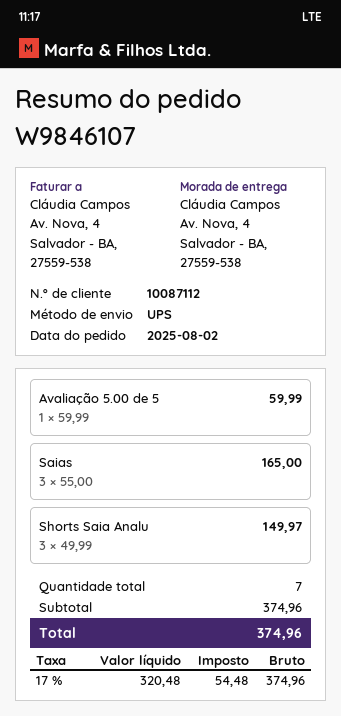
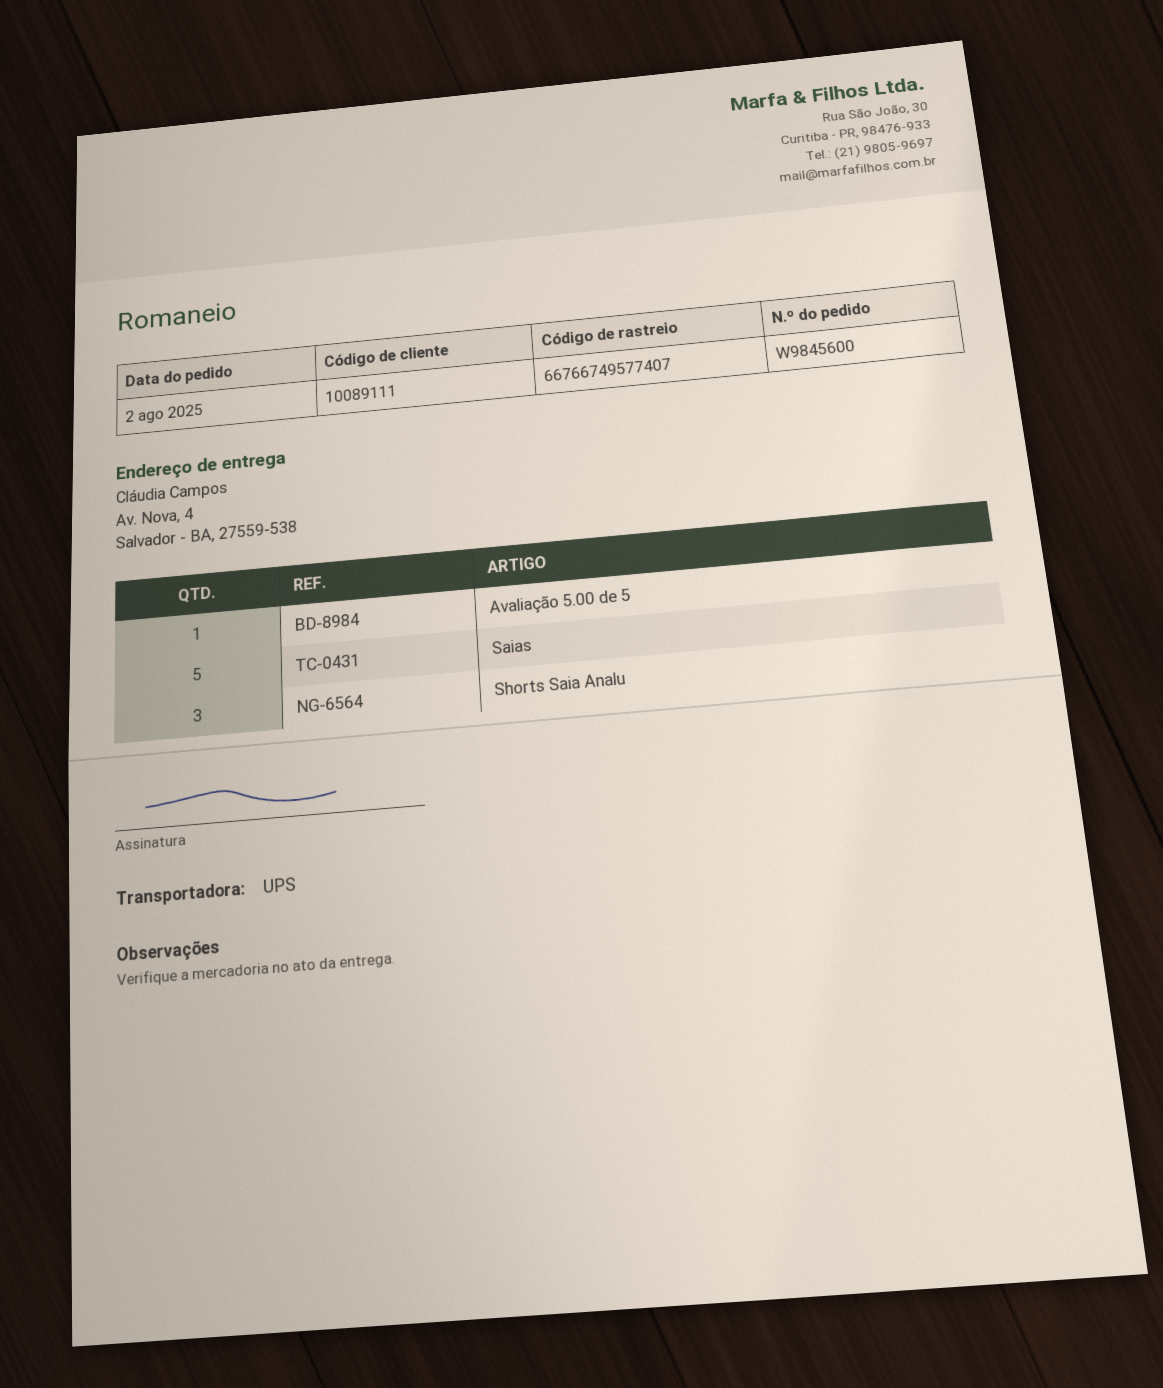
order number: W9846107 -> W9845600
customer number: 10087112 -> 10089111
Saias: 3 -> 5

